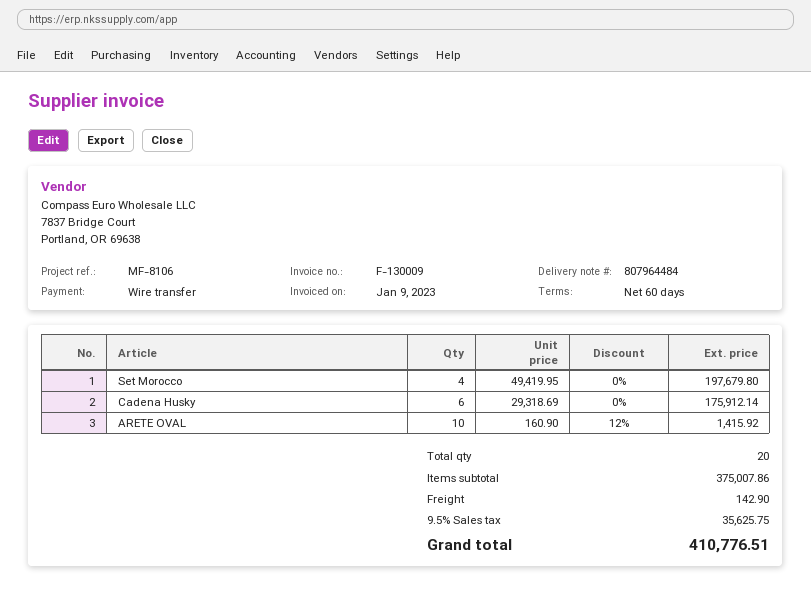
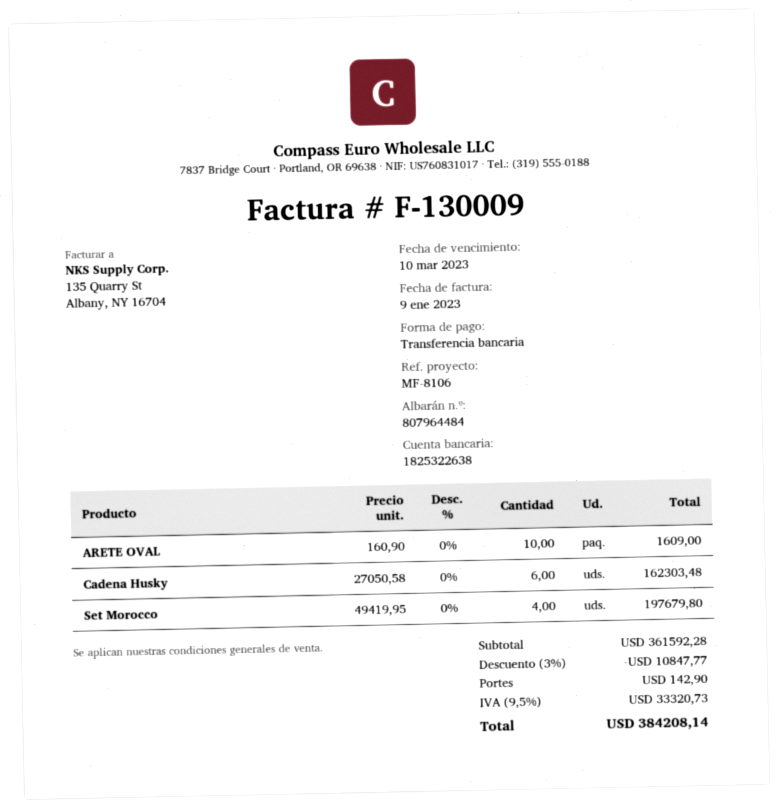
Cadena Husky: 6 x 29318.69 = 175912.14 -> 6 x 27050.58 = 162303.48
ARETE OVAL: 10 x 160.90 - 12% = 1415.92 -> 10 x 160.90 = 1609.00
subtotal: 375007.86 -> 361592.28
discount: none -> 3% = 10847.77
tax: 9.5% = 35625.75 -> 9.5% = 33320.73
total: 410776.51 -> 384208.14

